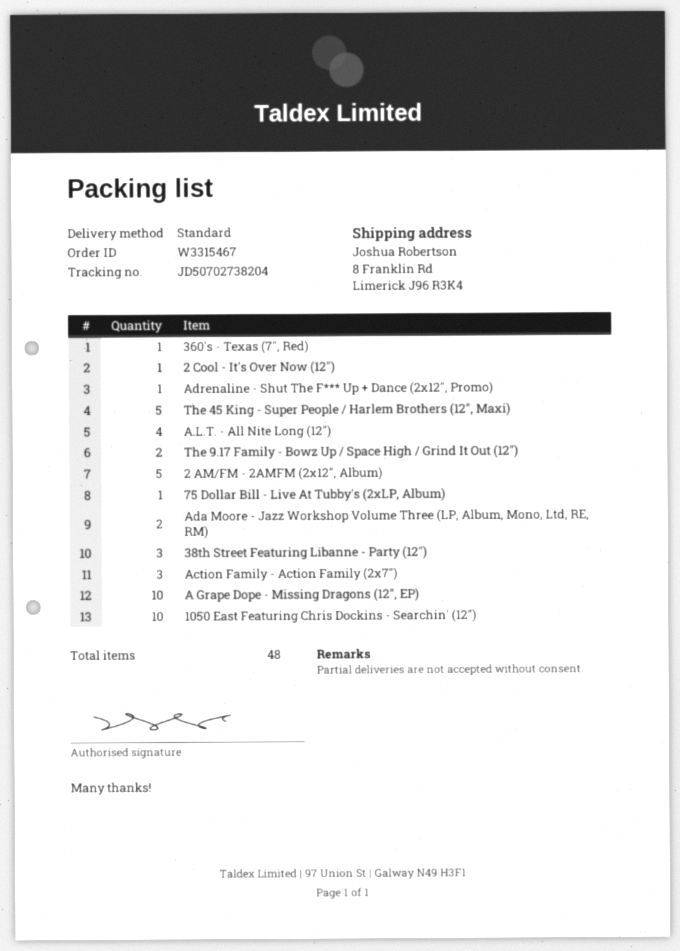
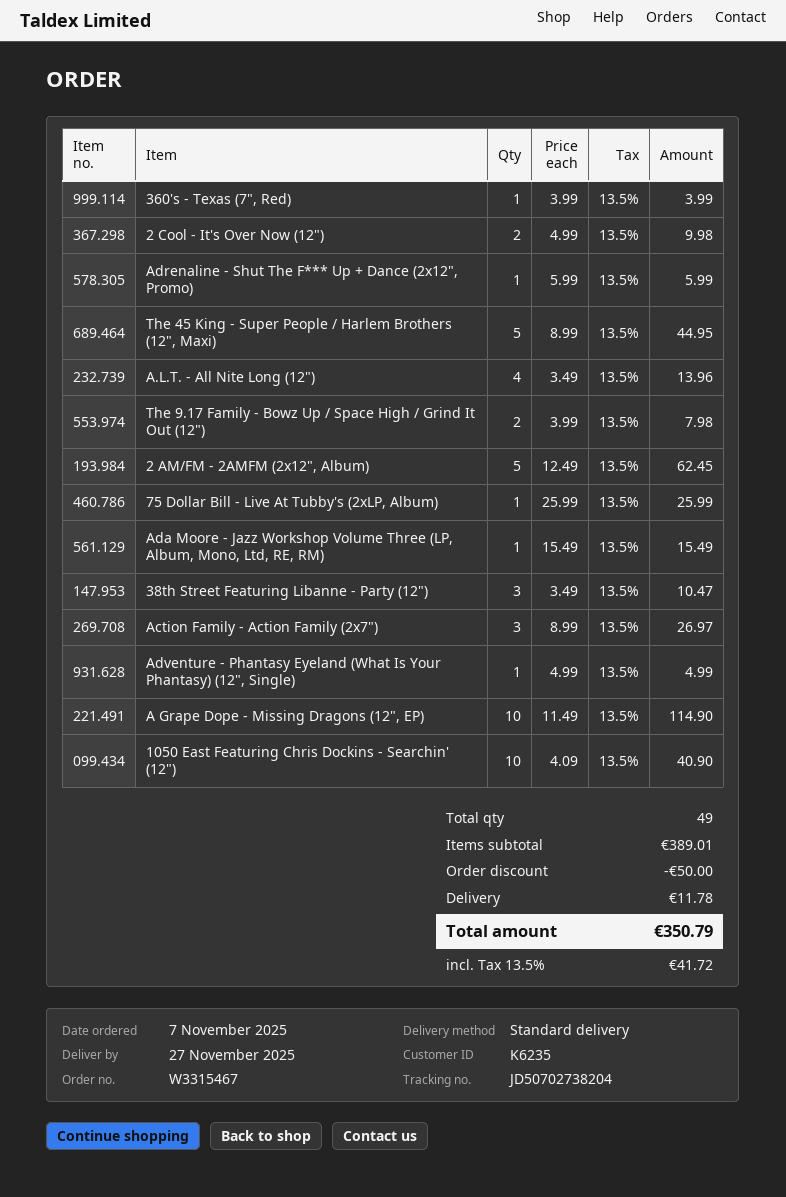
2 Cool - It's Over Now (12"): 1 -> 2
Ada Moore - Jazz Workshop Volume Three (LP, Album, Mono, Ltd, RE, RM): 2 -> 1
Adventure - Phantasy Eyeland (What Is Your Phantasy) (12", Single): none -> 1
total quantity: 48 -> 49

